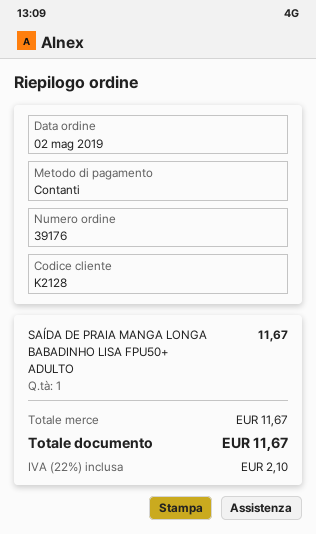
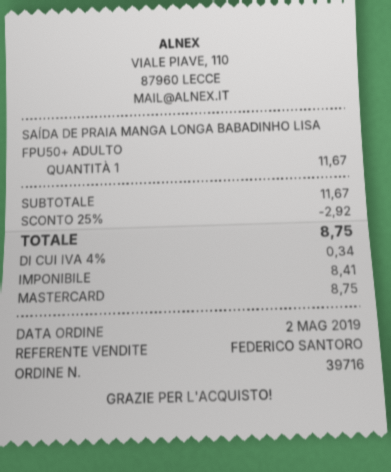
order number: 39176 -> 39716
payment method: cash -> Mastercard
discount: none -> 25% = 2.92
tax: 22% = 2.10 -> 4% = 0.34
total: 11.67 -> 8.75

